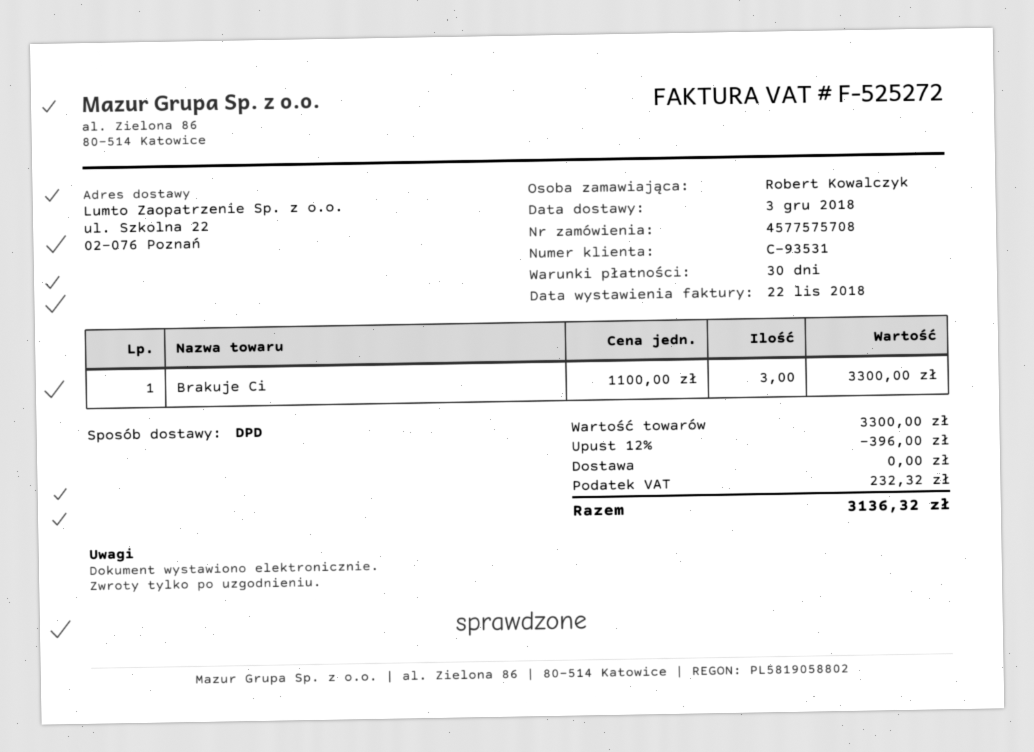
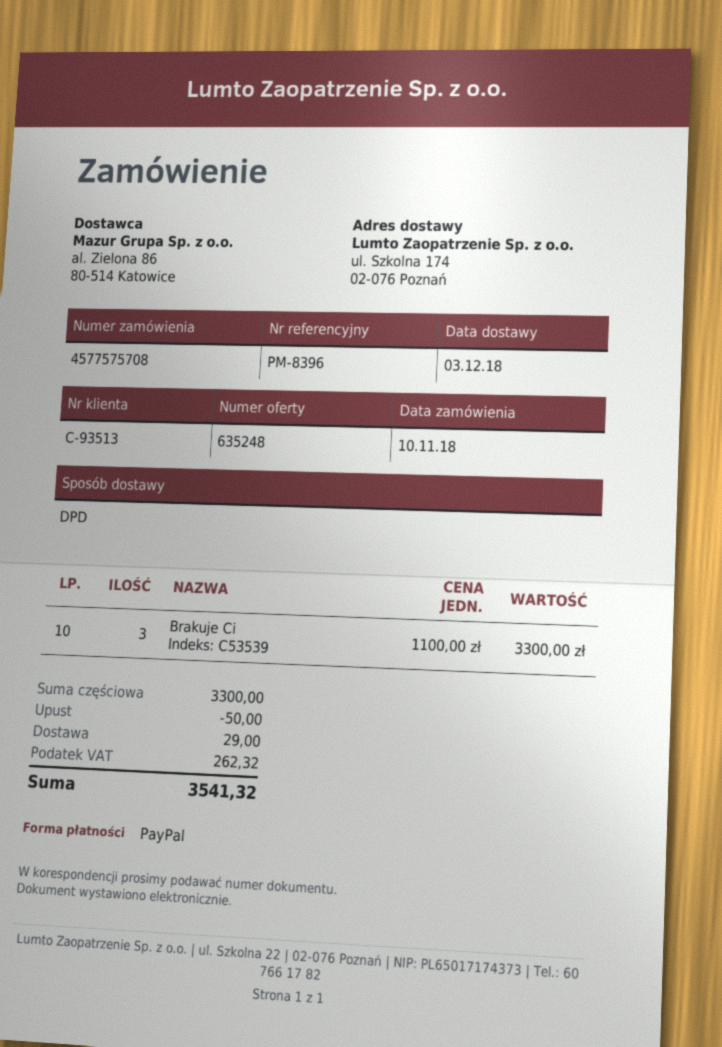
customer number: C-93531 -> C-93513
ship to: ul. Szkolna 22, 02-076 Poznań -> ul. Szkolna 174, 02-076 Poznań
discount: 396.00 -> 50.00
shipping: 0.00 -> 29.00
tax: 232.32 -> 262.32
total: 3136.32 -> 3541.32

